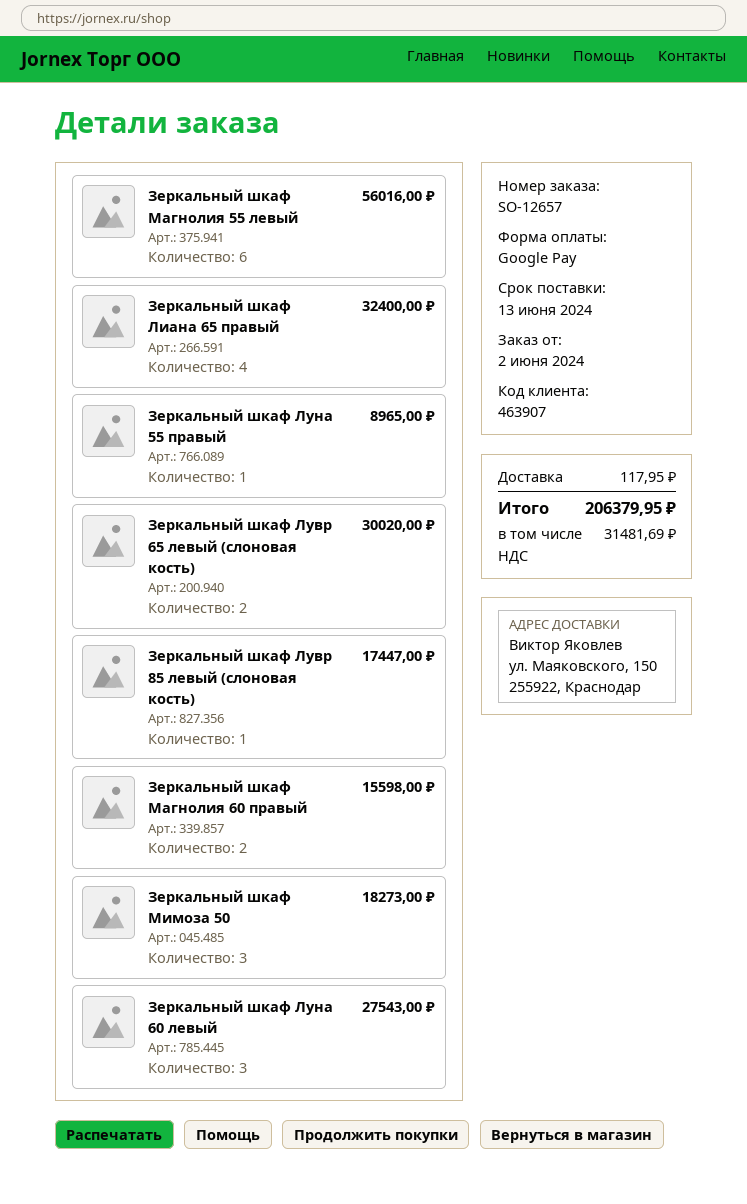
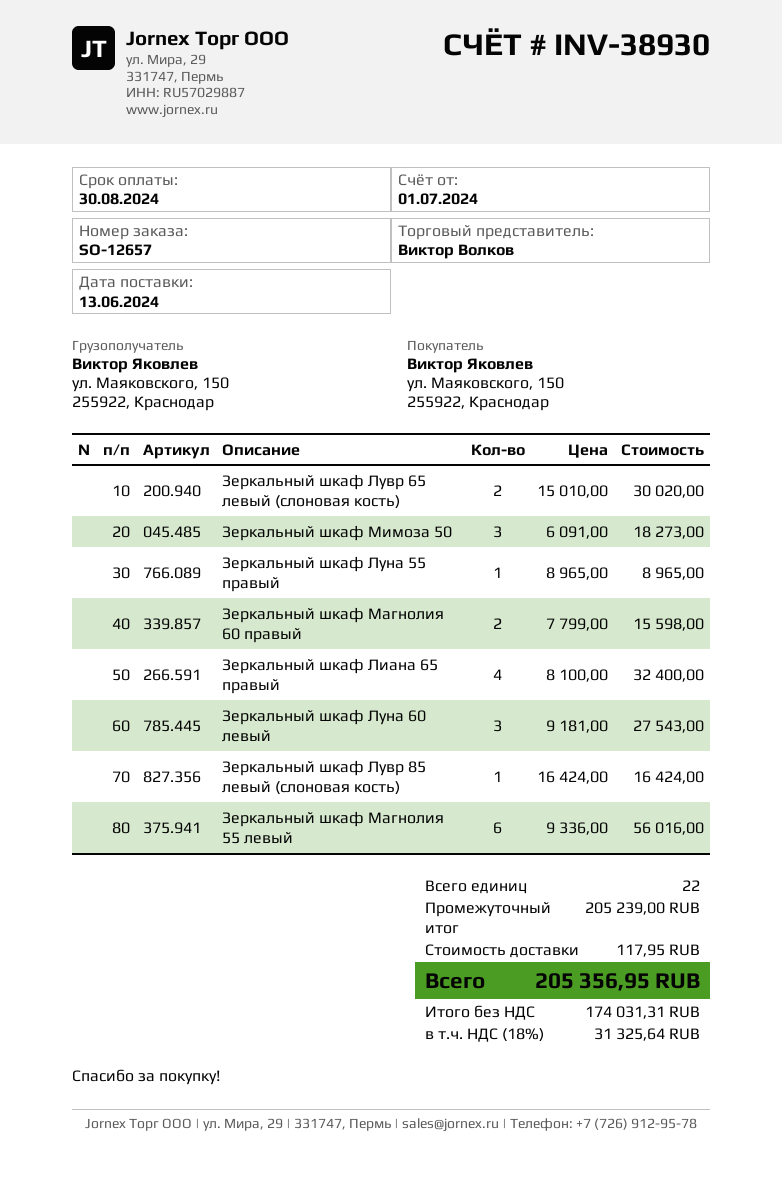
Зеркальный шкаф Лувр 85 левый (слоновая кость): 1 for 17447.00 -> 1 for 16424.00
tax: 31481.69 -> 31325.64
total: 206379.95 -> 205356.95

